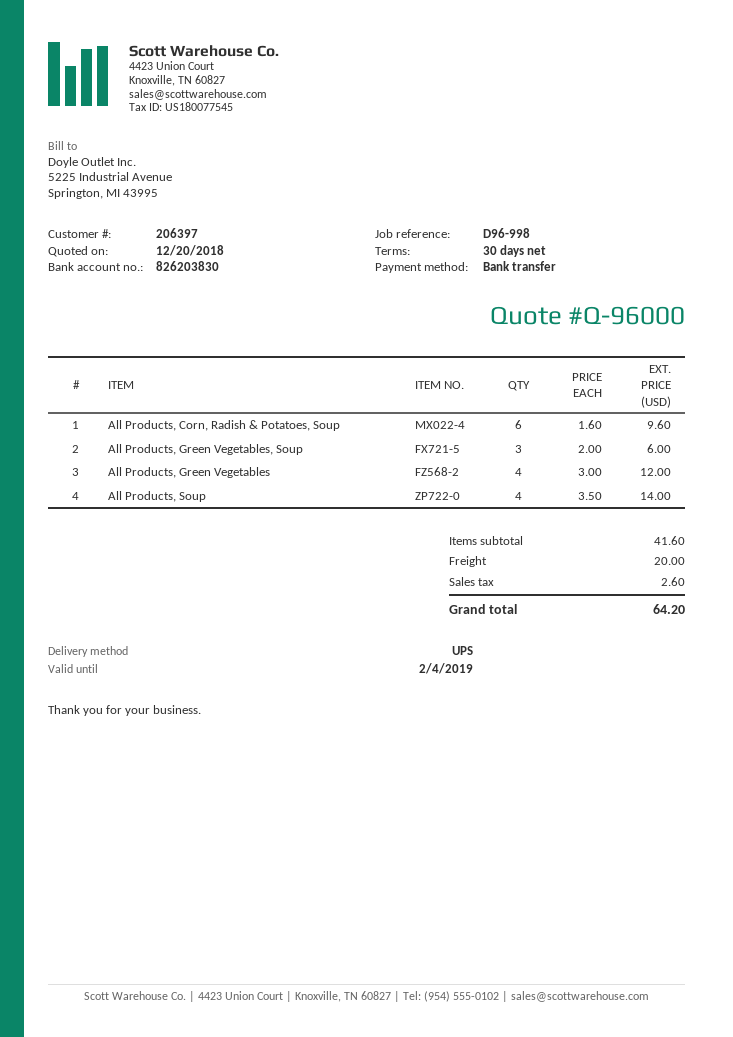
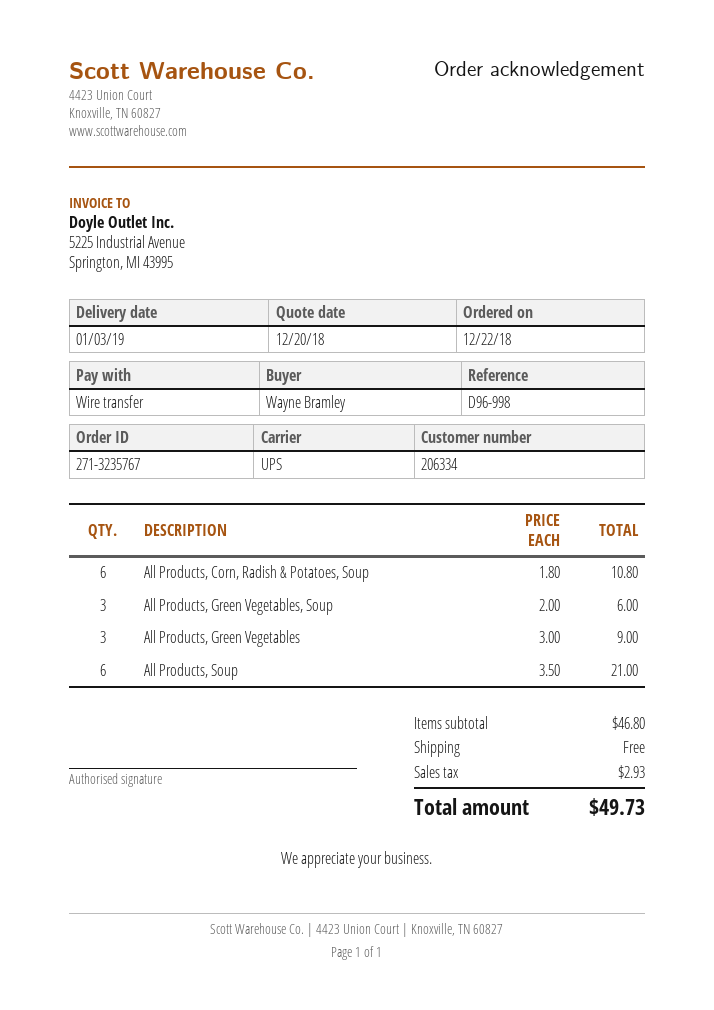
customer number: 206397 -> 206334
All Products, Corn, Radish & Potatoes, Soup: 6 x 1.60 = 9.60 -> 6 x 1.80 = 10.80
All Products, Green Vegetables: 4 x 3.00 = 12.00 -> 3 x 3.00 = 9.00
All Products, Soup: 4 x 3.50 = 14.00 -> 6 x 3.50 = 21.00
subtotal: 41.60 -> 46.80
shipping: 20.00 -> 0.00
tax: 2.60 -> 2.93
total: 64.20 -> 49.73

